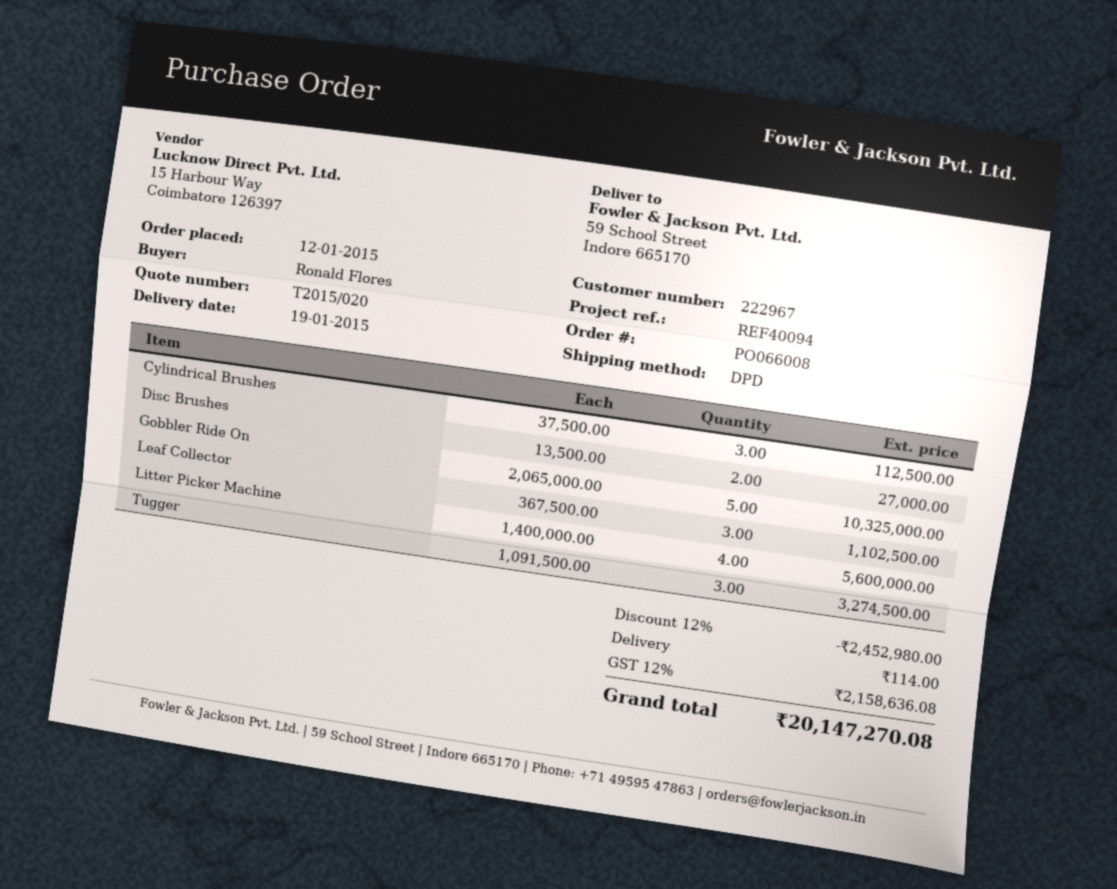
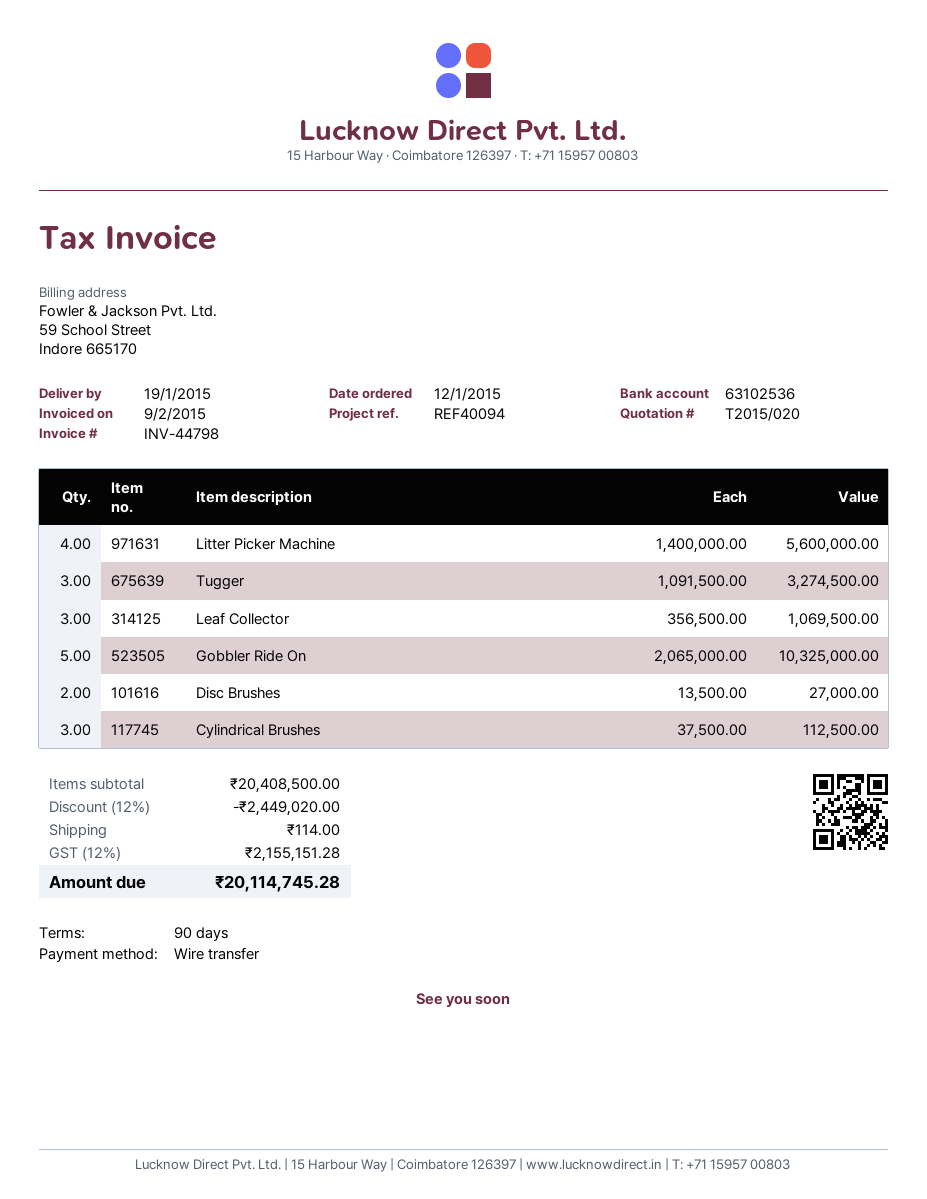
Leaf Collector: 3 x 367500.00 = 1102500.00 -> 3 x 356500.00 = 1069500.00
discount: 12% = 2452980.00 -> 12% = 2449020.00
tax: 12% = 2158636.08 -> 12% = 2155151.28
total: 20147270.08 -> 20114745.28

